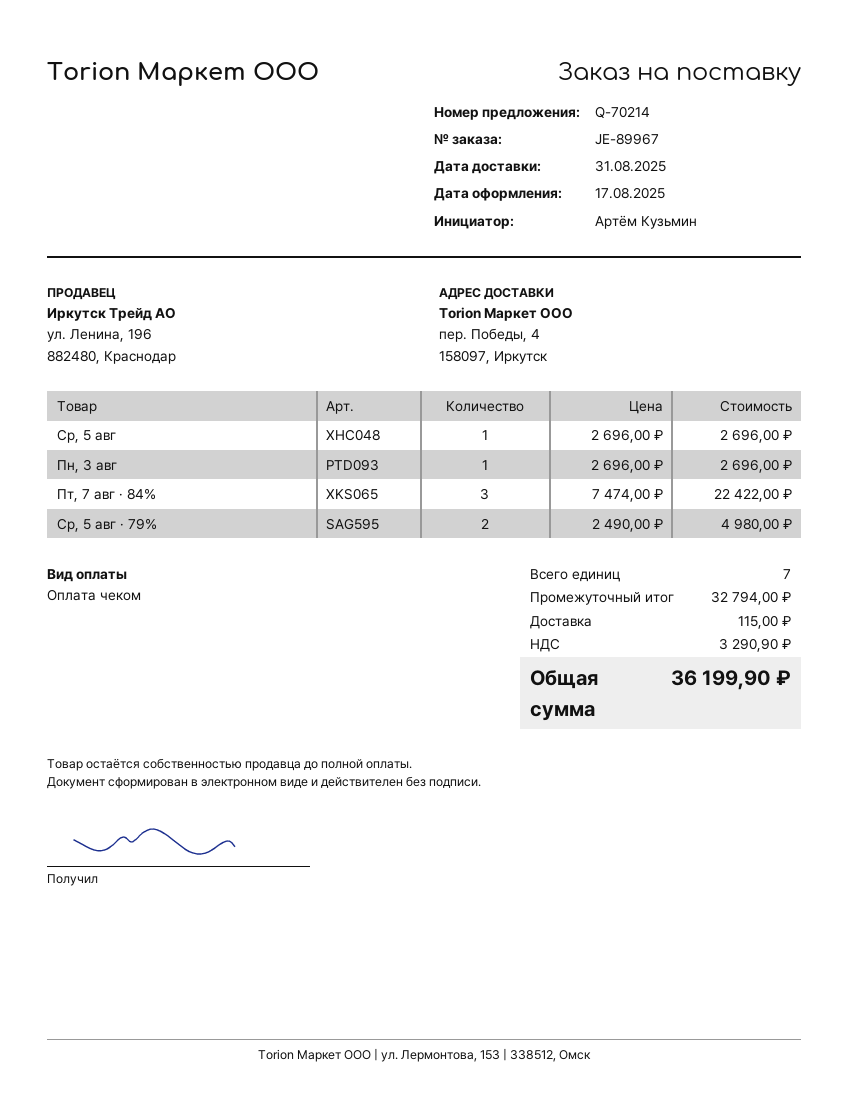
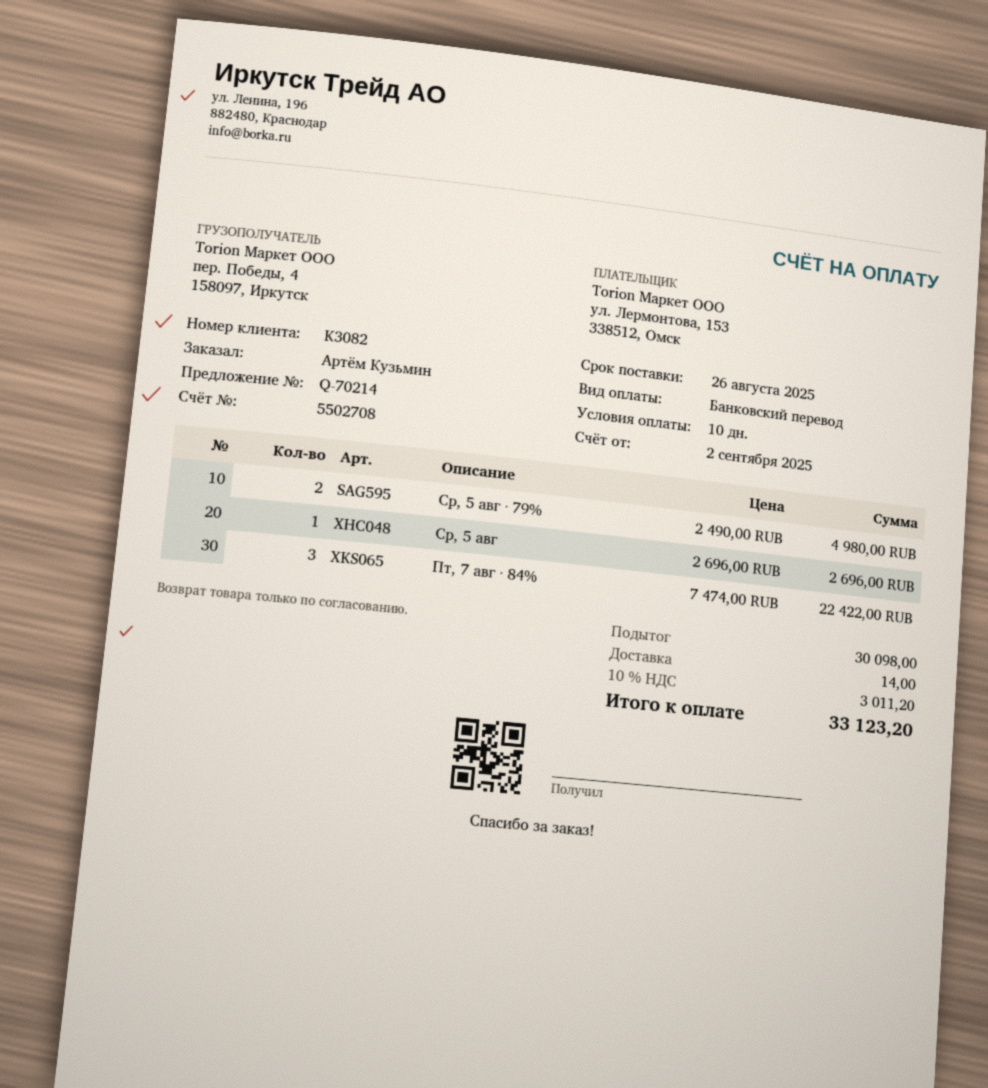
delivery date: 2025-08-31 -> 2025-08-26
payment method: cheque -> bank transfer
Пн, 3 авг: 1 x 2696.00 = 2696.00 -> none
subtotal: 32794.00 -> 30098.00
shipping: 115.00 -> 14.00
tax: 3290.90 -> 3011.20
total: 36199.90 -> 33123.20

